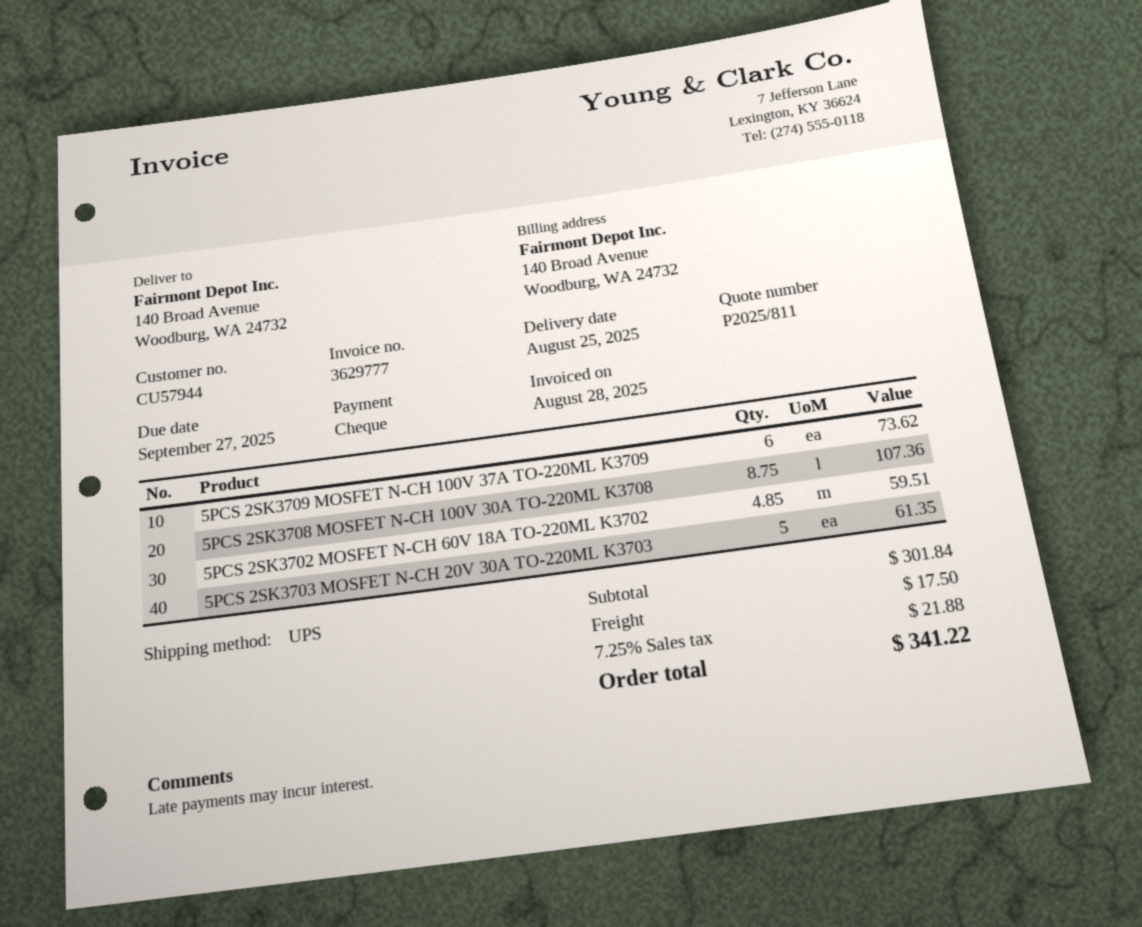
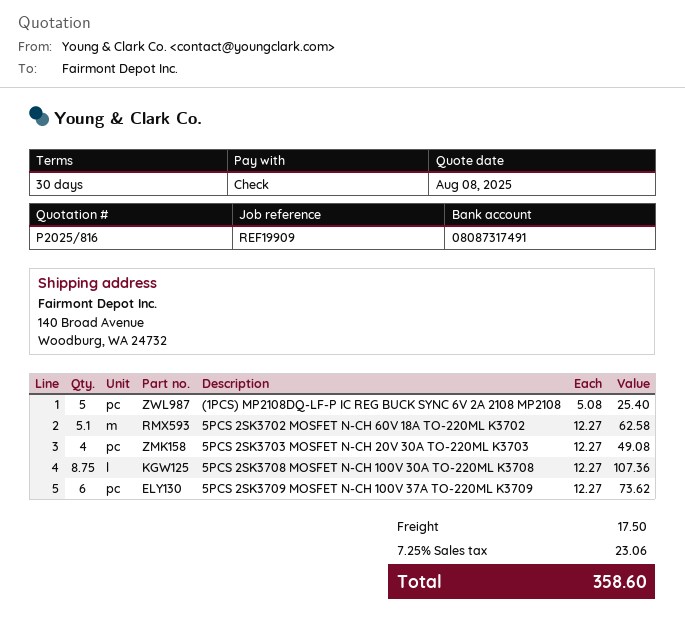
quote number: P2025/811 -> P2025/816
5PCS 2SK3702 MOSFET N-CH 60V 18A TO-220ML K3702: 4.85 for 59.51 -> 5.1 for 62.58
5PCS 2SK3703 MOSFET N-CH 20V 30A TO-220ML K3703: 5 for 61.35 -> 4 for 49.08
(1PCS) MP2108DQ-LF-P IC REG BUCK SYNC 6V 2A 2108 MP2108: none -> 5 for 25.40
tax: 7.25% = 21.88 -> 7.25% = 23.06
total: 341.22 -> 358.60

